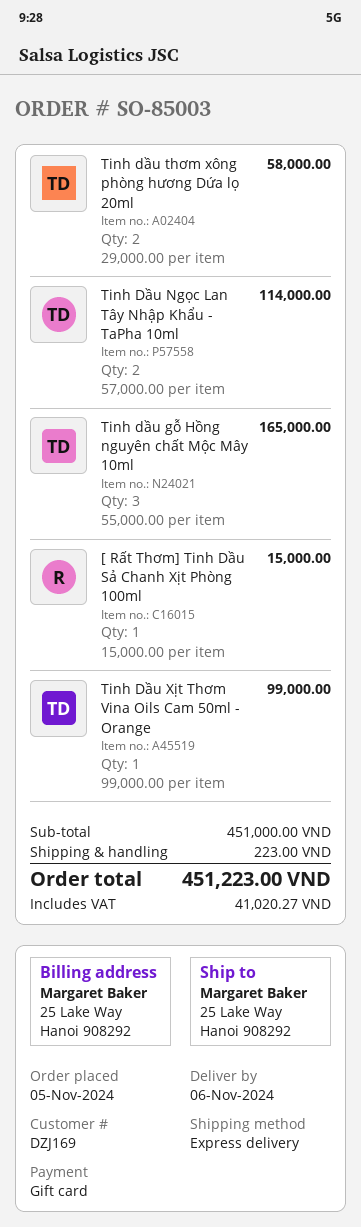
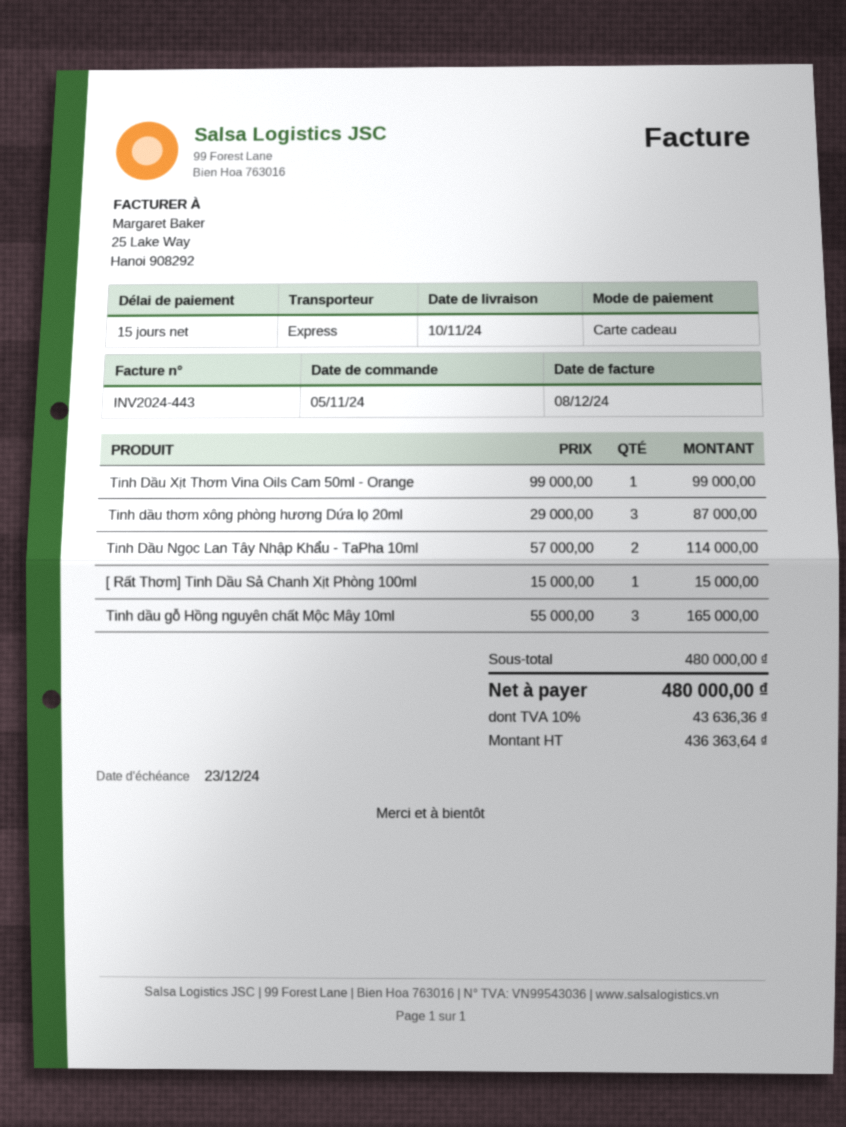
delivery date: 2024-11-06 -> 2024-11-10
Tinh dầu thơm xông phòng hương Dứa lọ 20ml: 2 x 29000.00 = 58000.00 -> 3 x 29000.00 = 87000.00
subtotal: 451000.00 -> 480000.00
shipping: 223.00 -> none
tax: 41020.27 -> 43636.36
total: 451223.00 -> 480000.00

